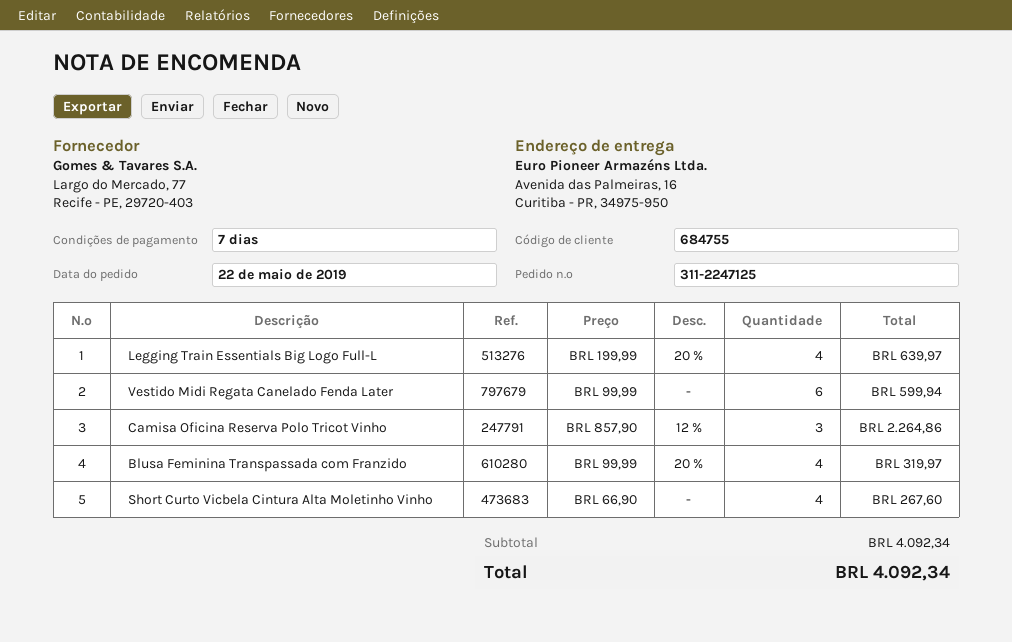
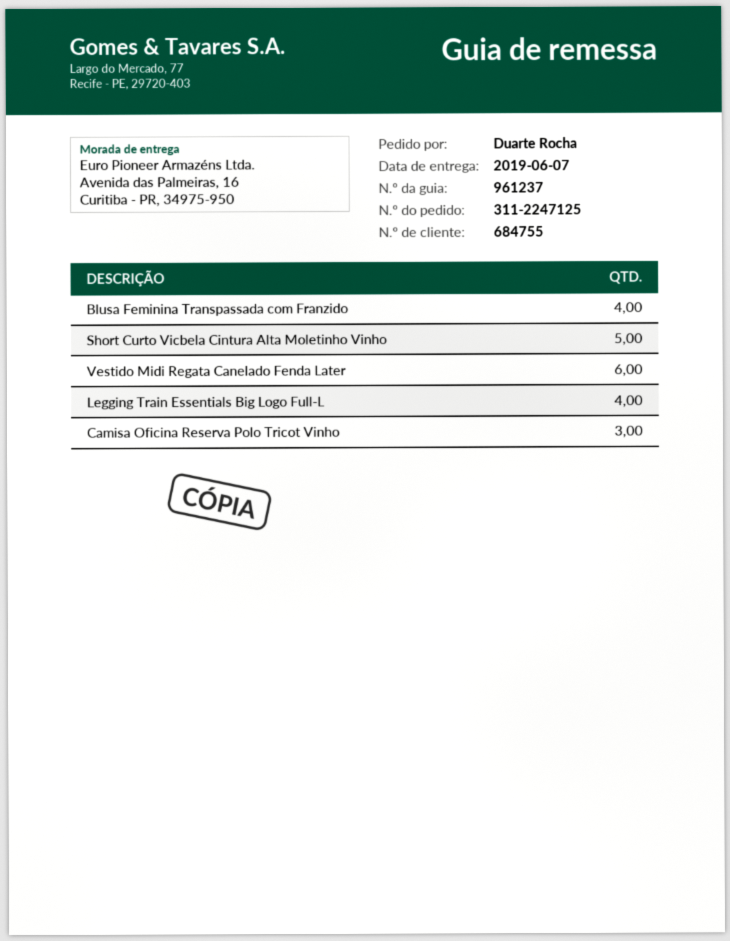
Short Curto Vicbela Cintura Alta Moletinho Vinho: 4 -> 5

